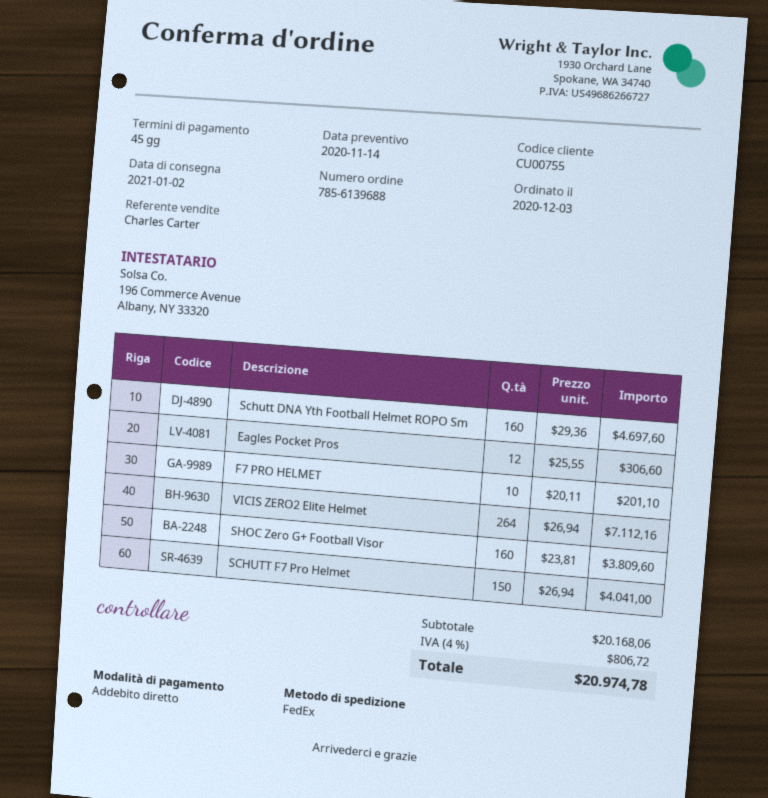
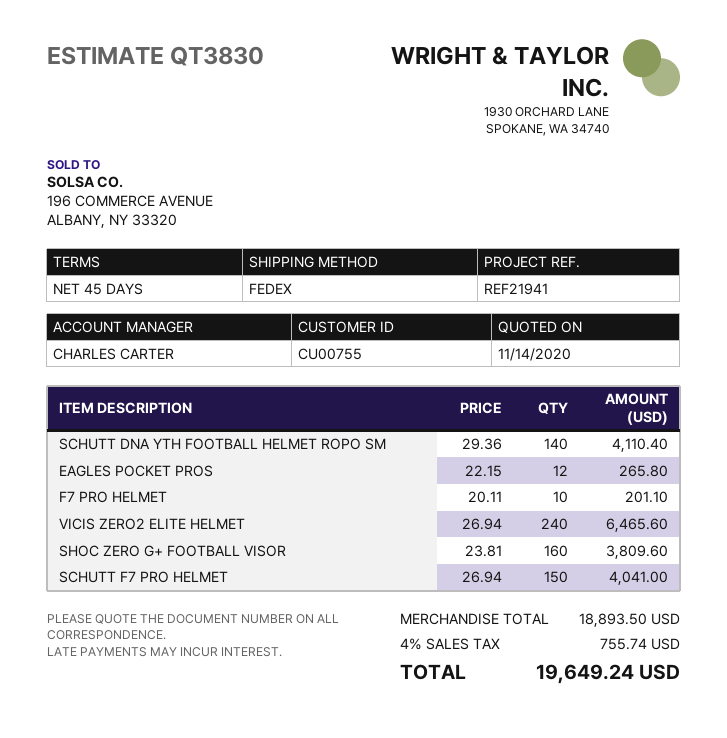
Schutt DNA Yth Football Helmet ROPO Sm: 160 x 29.36 = 4697.60 -> 140 x 29.36 = 4110.40
Eagles Pocket Pros: 12 x 25.55 = 306.60 -> 12 x 22.15 = 265.80
VICIS ZERO2 Elite Helmet: 264 x 26.94 = 7112.16 -> 240 x 26.94 = 6465.60
subtotal: 20168.06 -> 18893.50
tax: 4% = 806.72 -> 4% = 755.74
total: 20974.78 -> 19649.24

